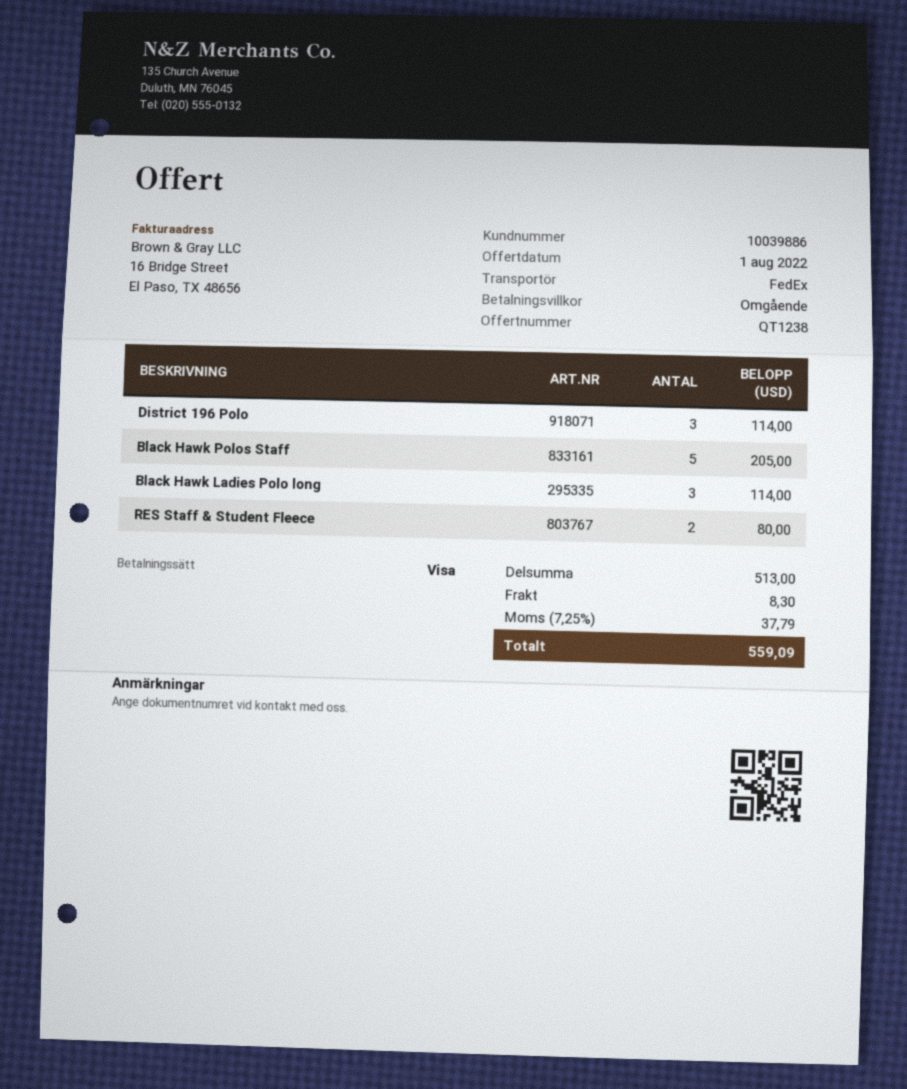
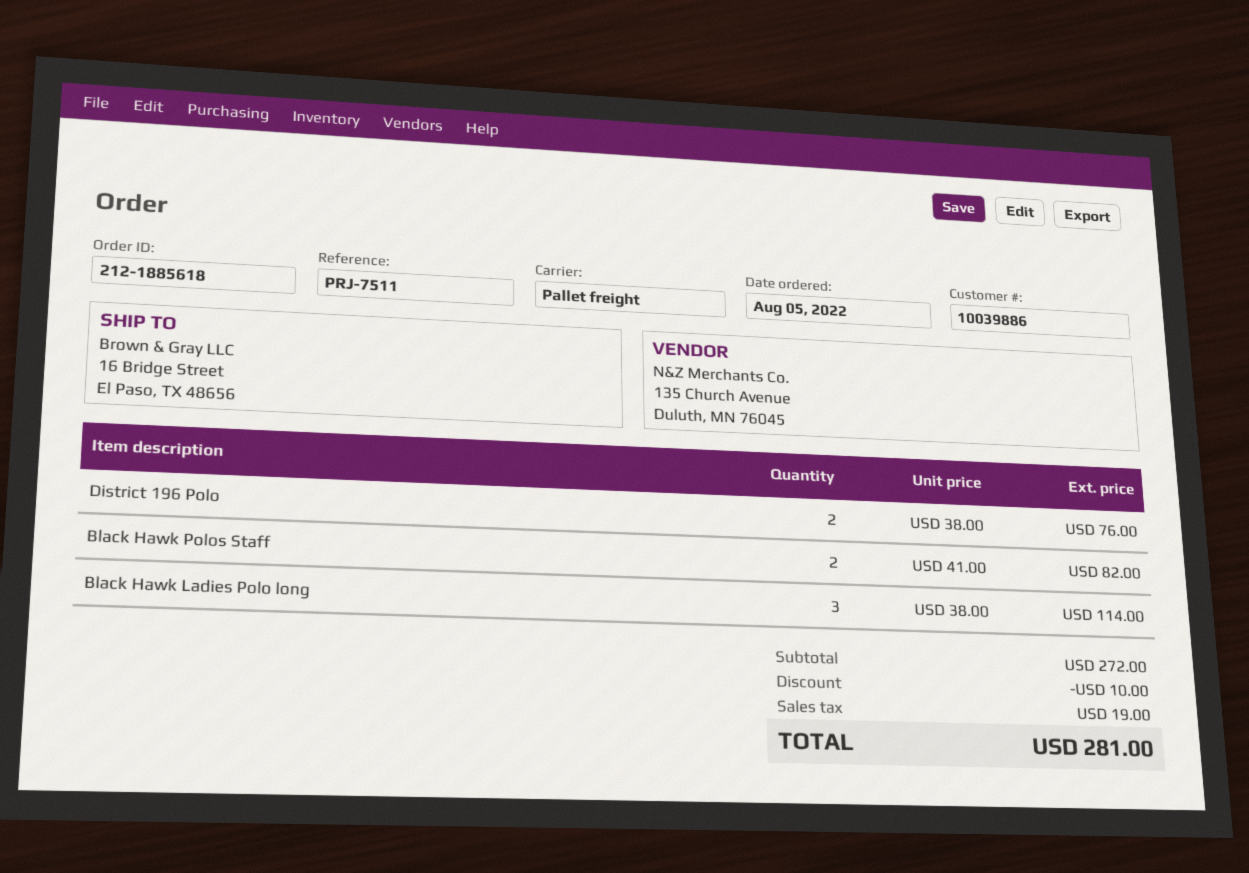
shipping method: FedEx -> pallet freight
District 196 Polo: 3 for 114.00 -> 2 for 76.00
Black Hawk Polos Staff: 5 for 205.00 -> 2 for 82.00
RES Staff & Student Fleece: 2 for 80.00 -> none
subtotal: 513.00 -> 272.00
discount: none -> 10.00
shipping: 8.30 -> none
tax: 37.79 -> 19.00
total: 559.09 -> 281.00

